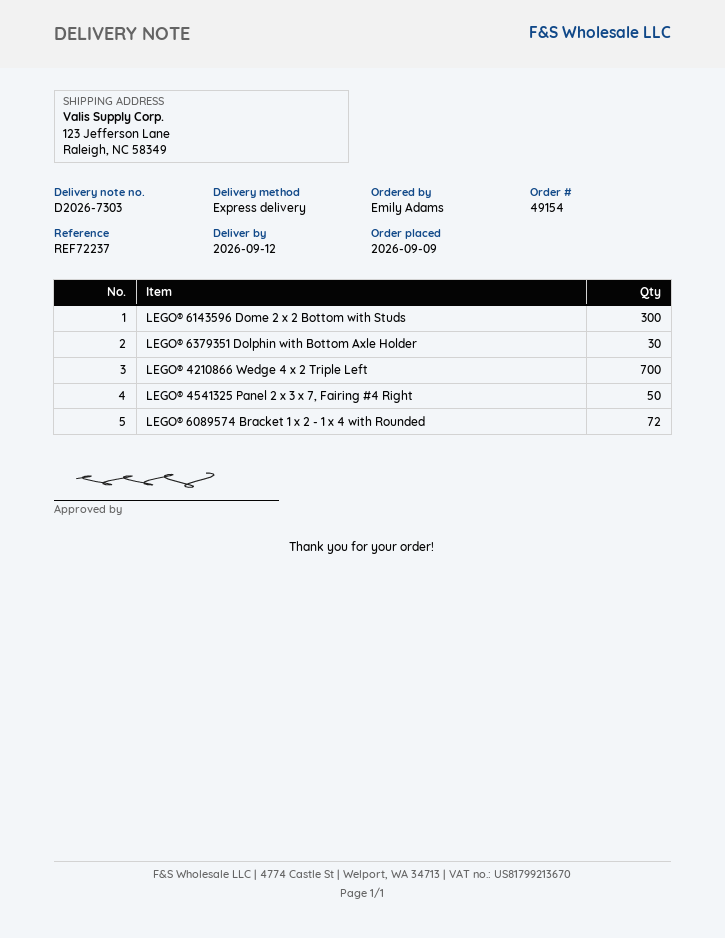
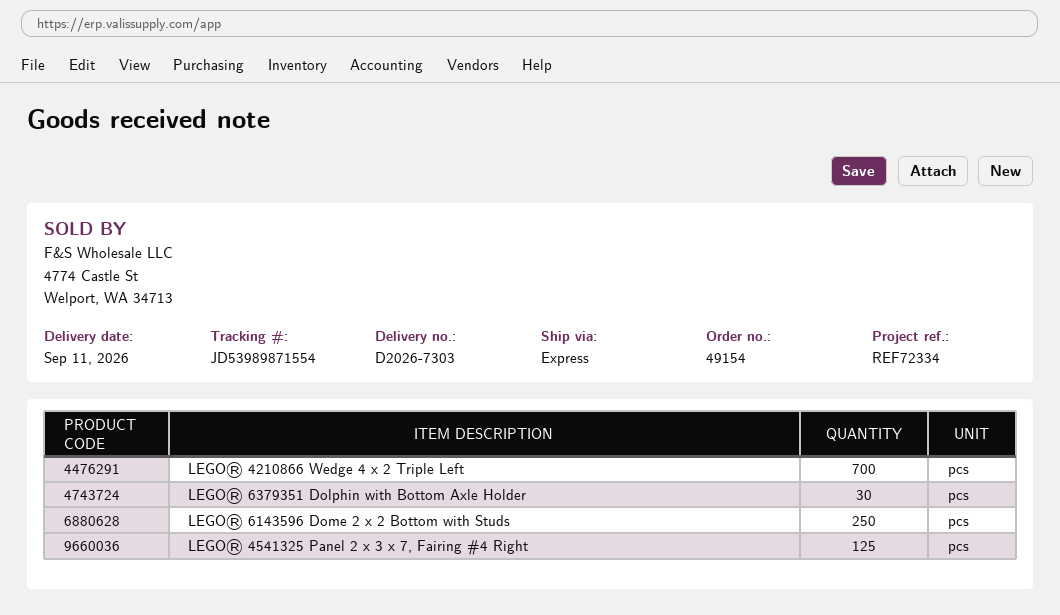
delivery date: 2026-09-12 -> 2026-09-11
reference: REF72237 -> REF72334
LEGO® 6143596 Dome 2 x 2 Bottom with Studs: 300 -> 250
LEGO® 4541325 Panel 2 x 3 x 7, Fairing #4 Right: 50 -> 125
LEGO® 6089574 Bracket 1 x 2 - 1 x 4 with Rounded: 72 -> none

